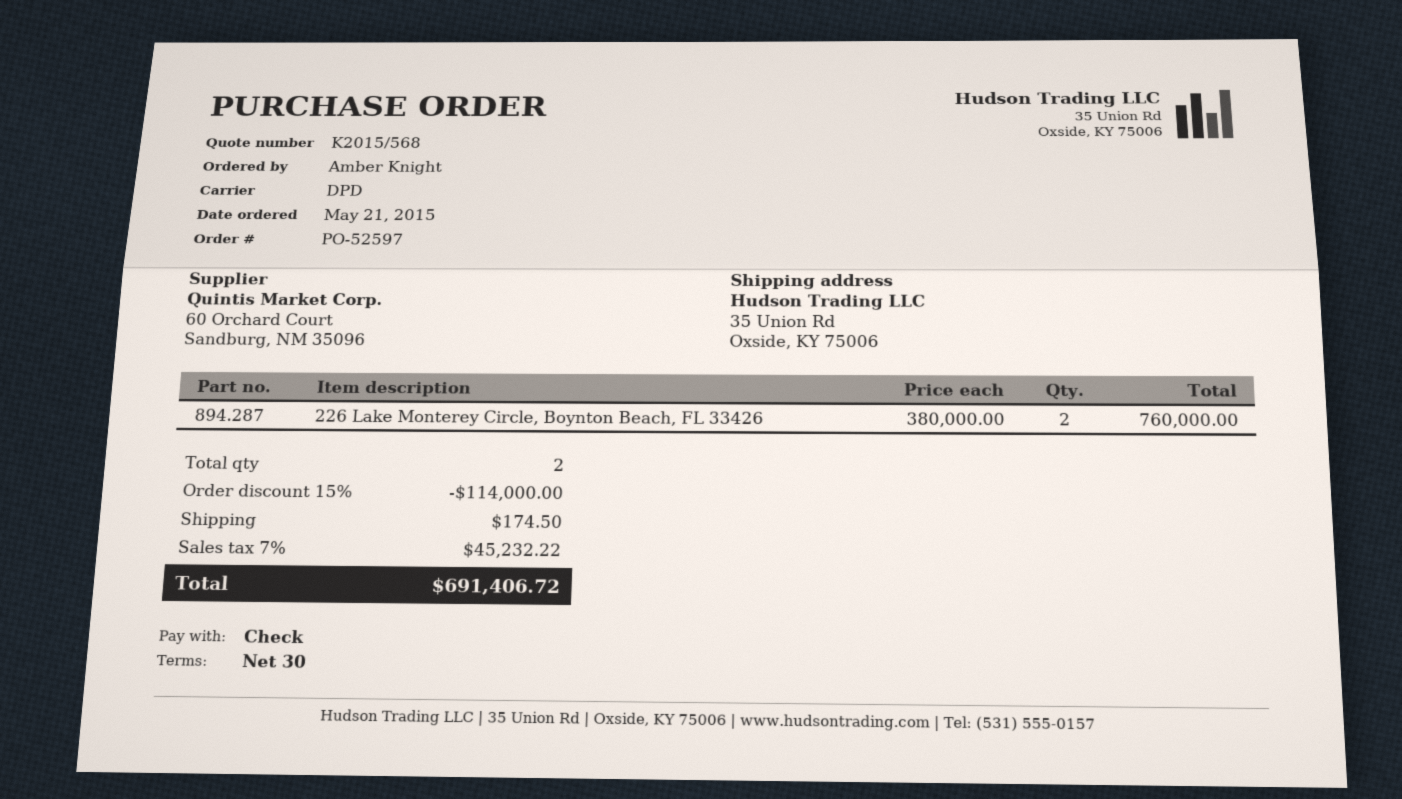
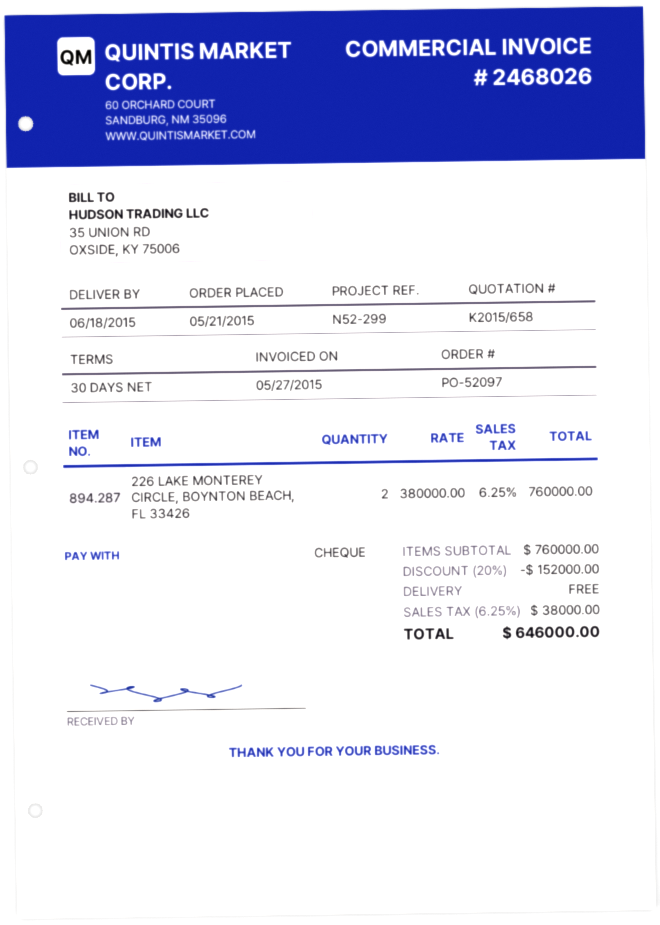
quote number: K2015/568 -> K2015/658
order number: PO-52597 -> PO-52097
discount: 15% = 114000.00 -> 20% = 152000.00
shipping: 174.50 -> 0.00
tax: 7% = 45232.22 -> 6.25% = 38000.00
total: 691406.72 -> 646000.00

